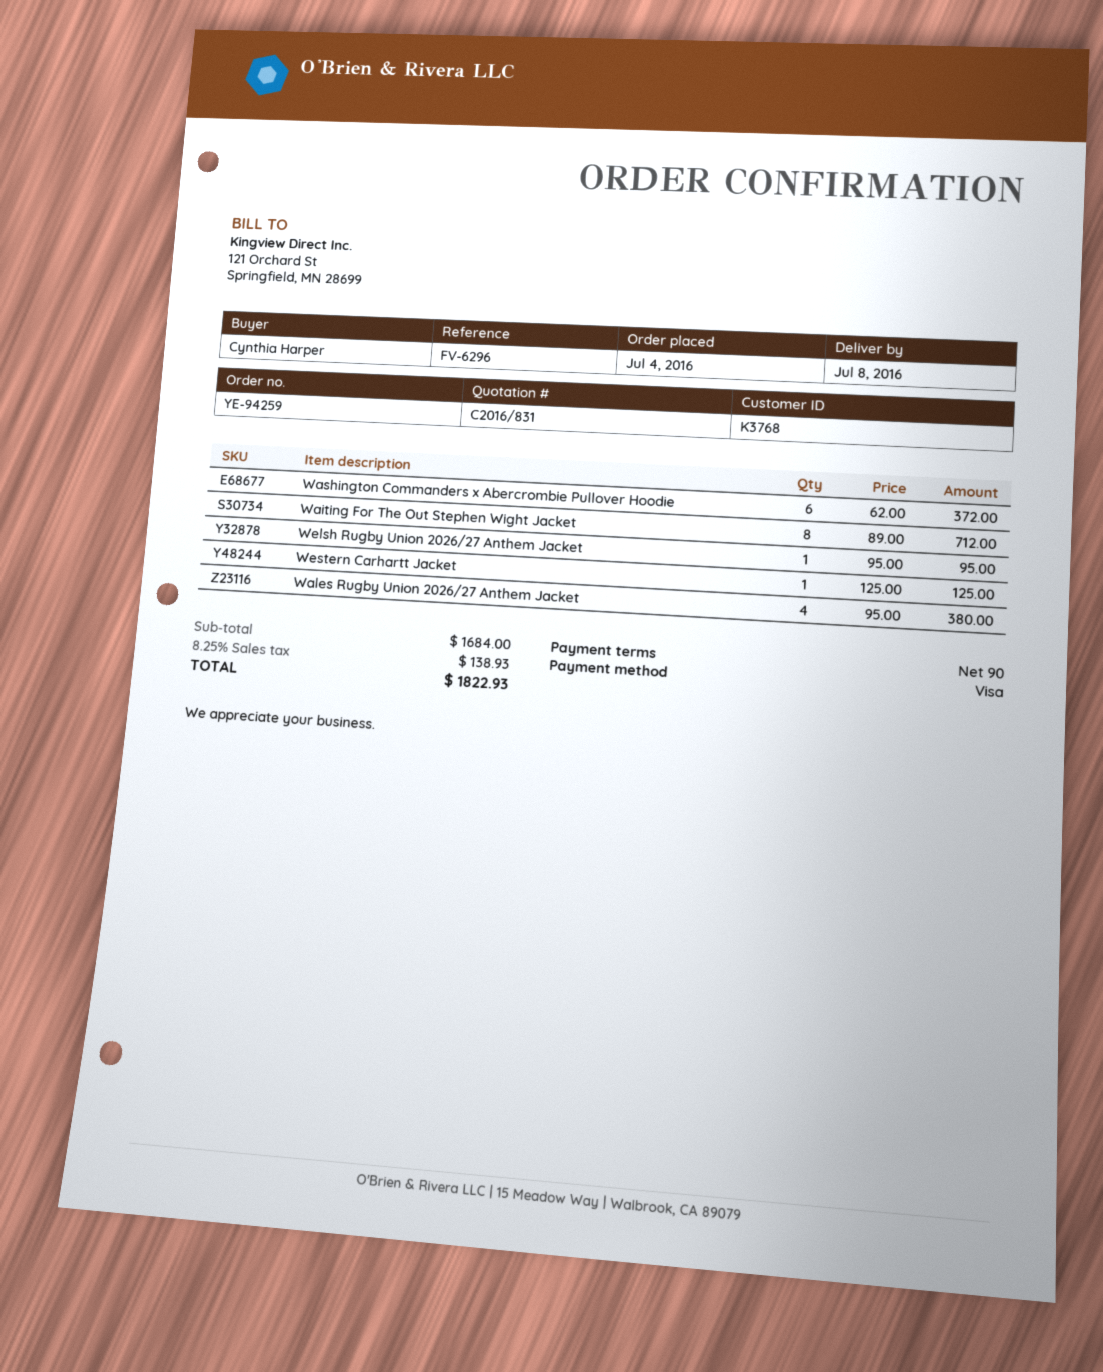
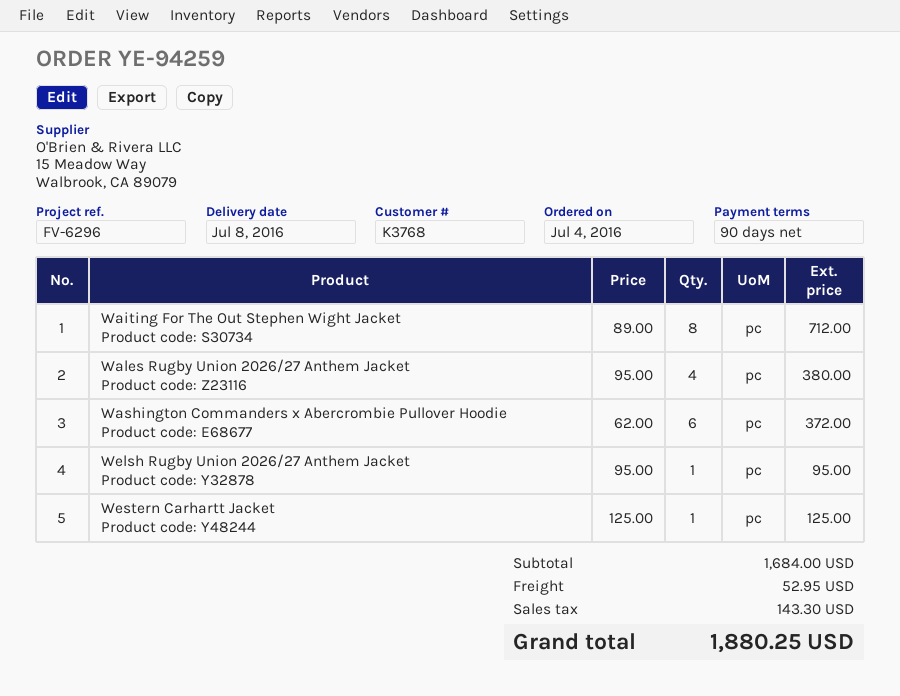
shipping: none -> 52.95
tax: 138.93 -> 143.30
total: 1822.93 -> 1880.25

